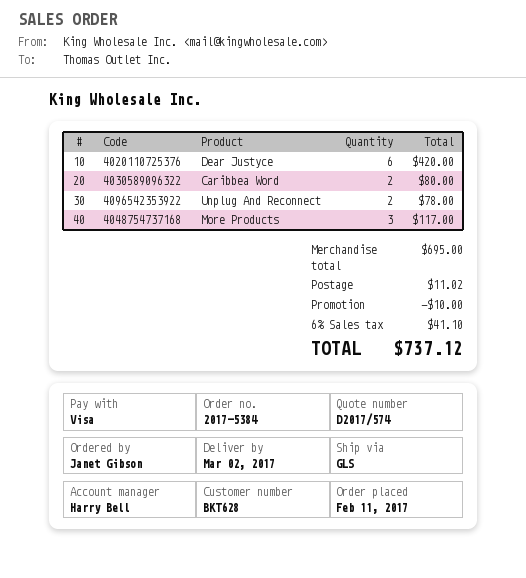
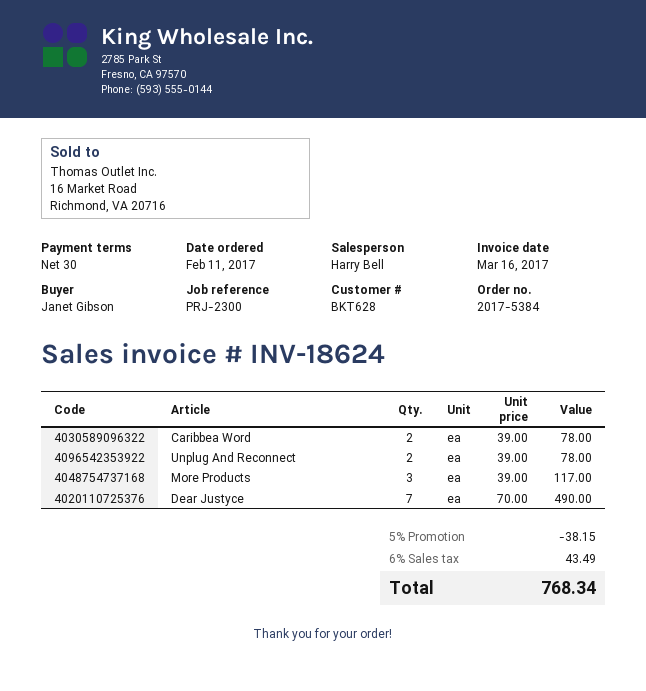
Dear Justyce: 6 for 420.00 -> 7 for 490.00
Caribbea Word: 2 for 80.00 -> 2 for 78.00
discount: 10.00 -> 38.15
shipping: 11.02 -> none
tax: 6% = 41.10 -> 6% = 43.49
total: 737.12 -> 768.34

